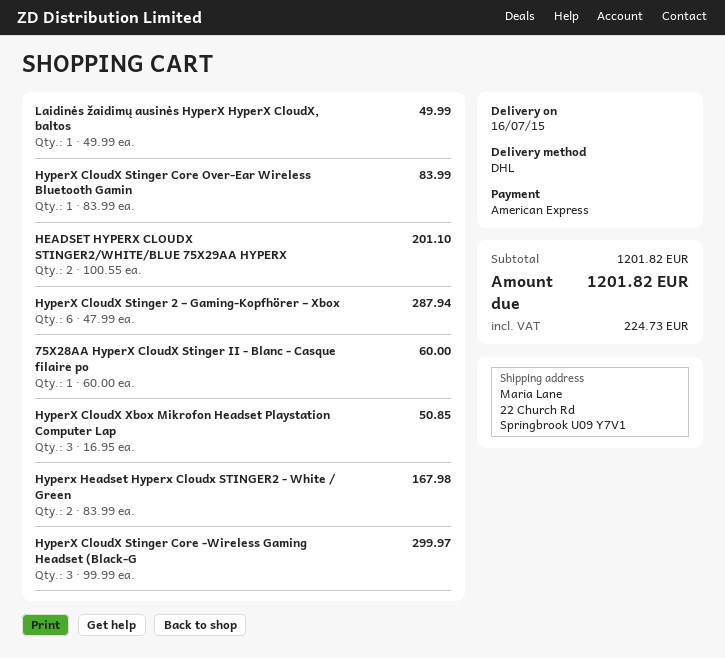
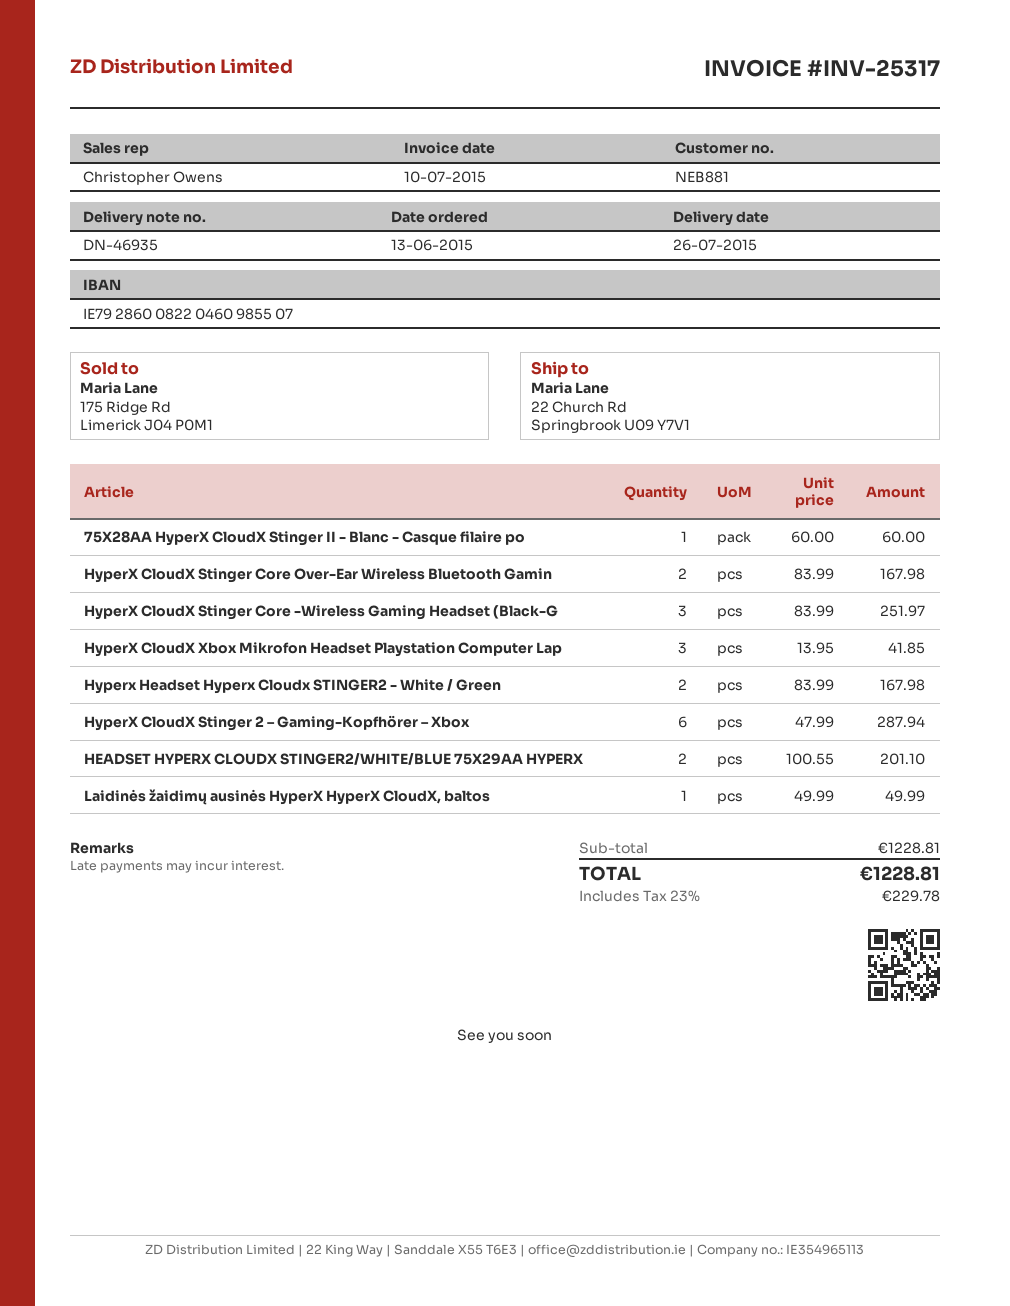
delivery date: 2015-07-16 -> 2015-07-26
HyperX CloudX Stinger Core Over-Ear Wireless Bluetooth Gamin: 1 x 83.99 = 83.99 -> 2 x 83.99 = 167.98
HyperX CloudX Xbox Mikrofon Headset Playstation Computer Lap: 3 x 16.95 = 50.85 -> 3 x 13.95 = 41.85
HyperX CloudX Stinger Core -Wireless Gaming Headset (Black-G: 3 x 99.99 = 299.97 -> 3 x 83.99 = 251.97
subtotal: 1201.82 -> 1228.81
tax: 224.73 -> 229.78
total: 1201.82 -> 1228.81

